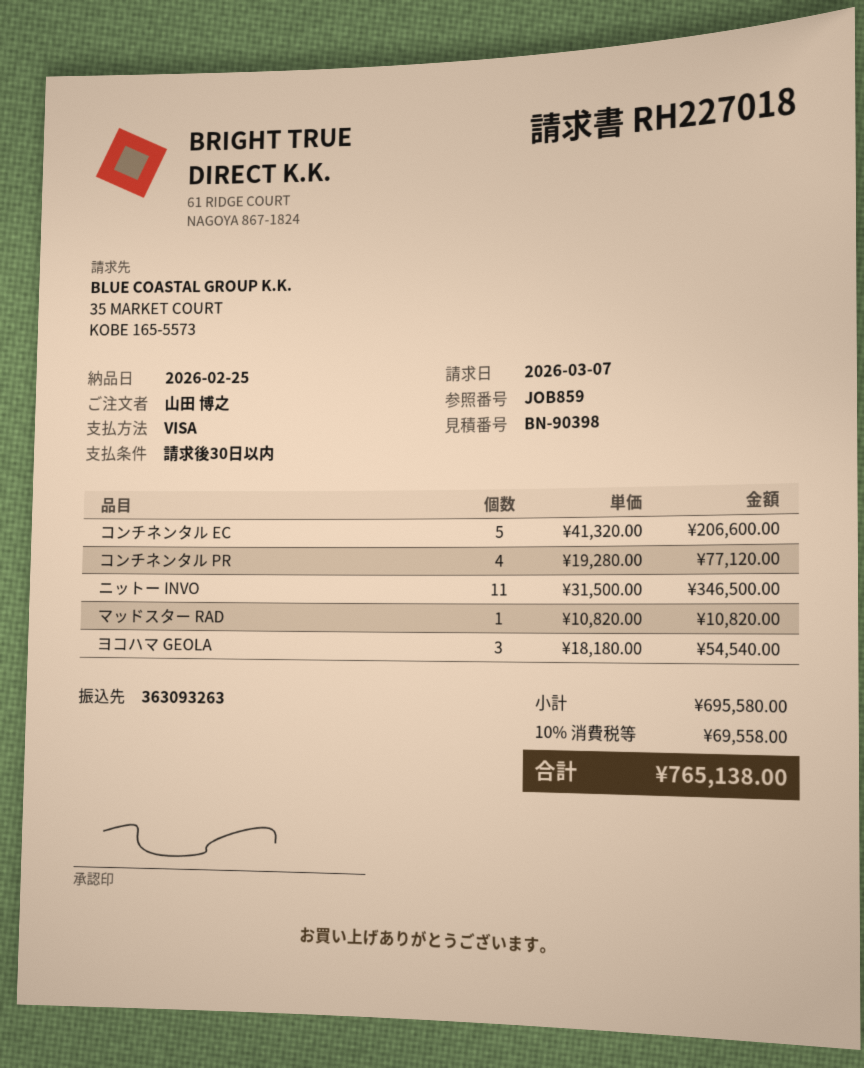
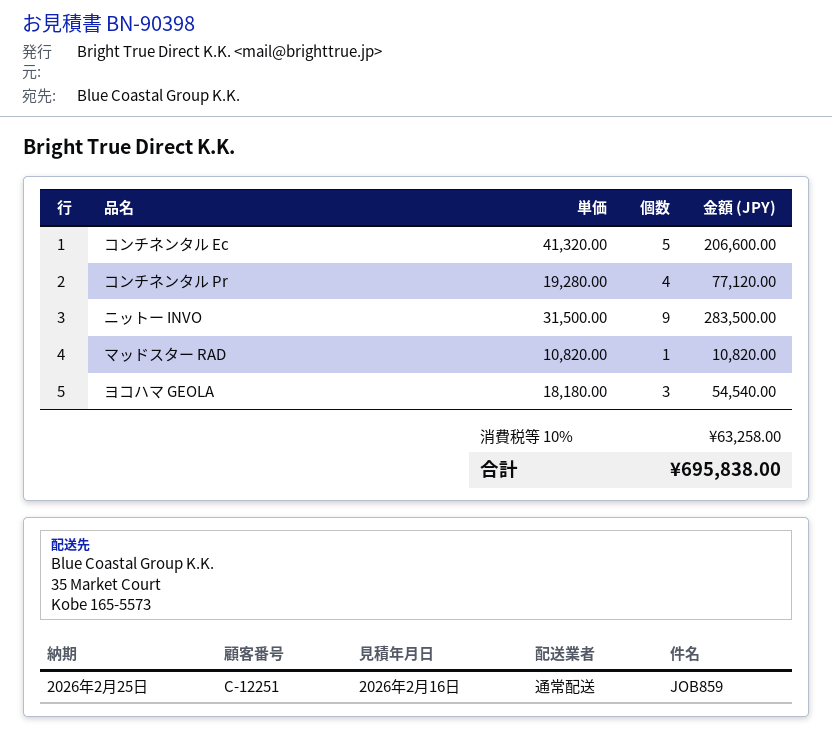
ニットー INVO: 11 x 31500.00 = 346500.00 -> 9 x 31500.00 = 283500.00
tax: 10% = 69558.00 -> 10% = 63258.00
total: 765138.00 -> 695838.00

